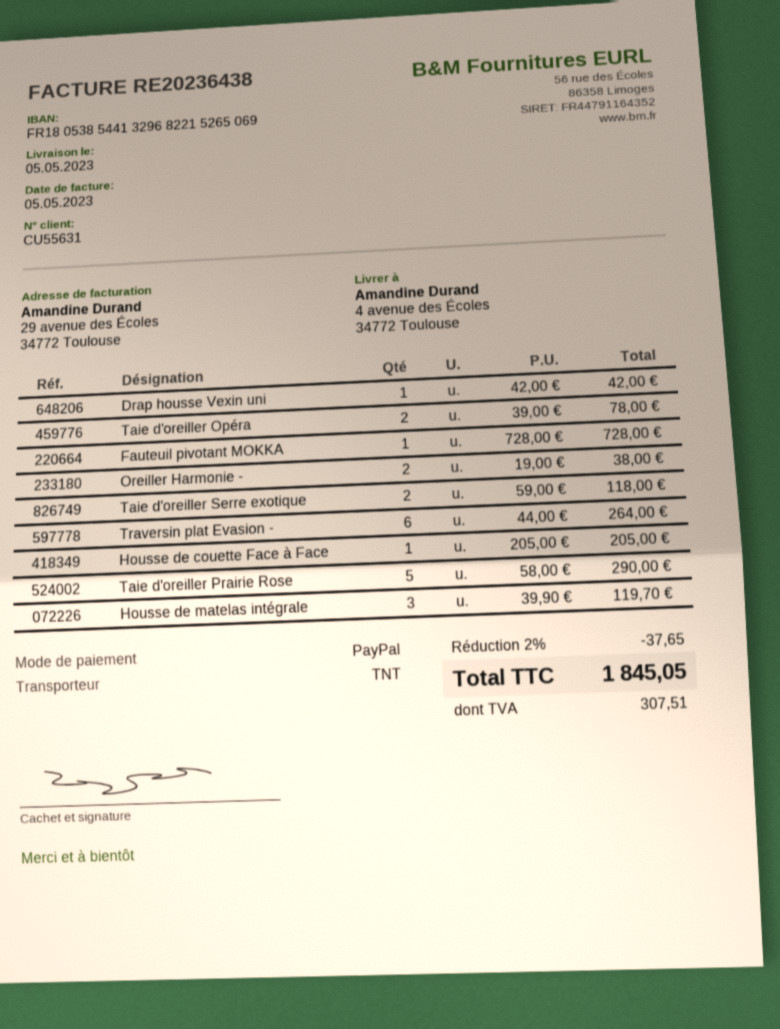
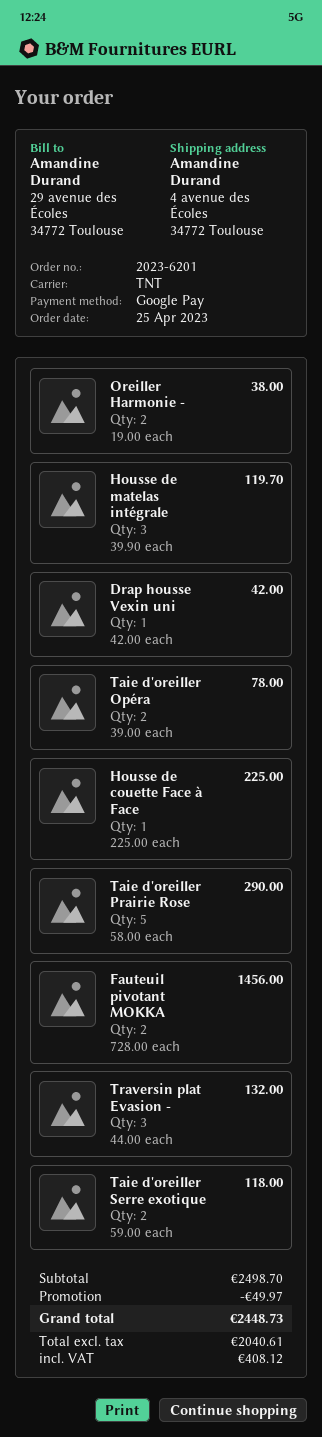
payment method: PayPal -> Google Pay
Fauteuil pivotant MOKKA: 1 x 728.00 = 728.00 -> 2 x 728.00 = 1456.00
Traversin plat Evasion -: 6 x 44.00 = 264.00 -> 3 x 44.00 = 132.00
Housse de couette Face à Face: 1 x 205.00 = 205.00 -> 1 x 225.00 = 225.00
discount: 37.65 -> 49.97
tax: 307.51 -> 408.12
total: 1845.05 -> 2448.73

